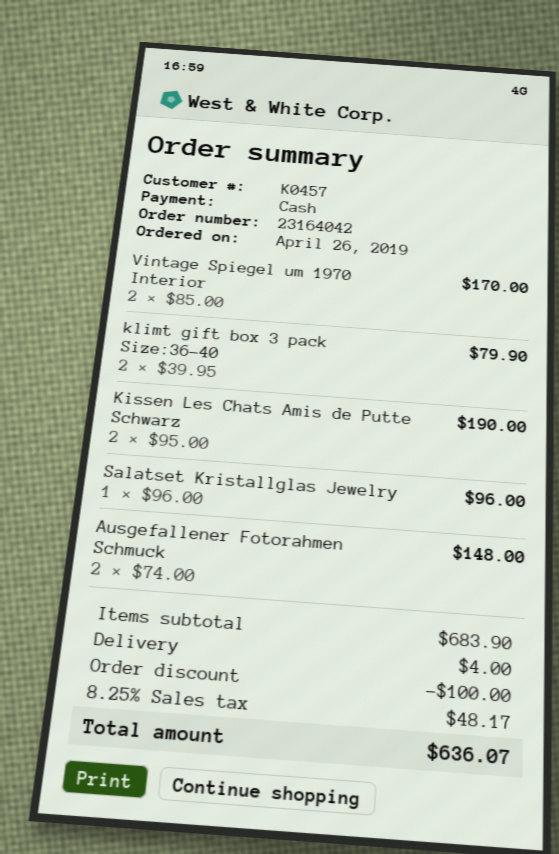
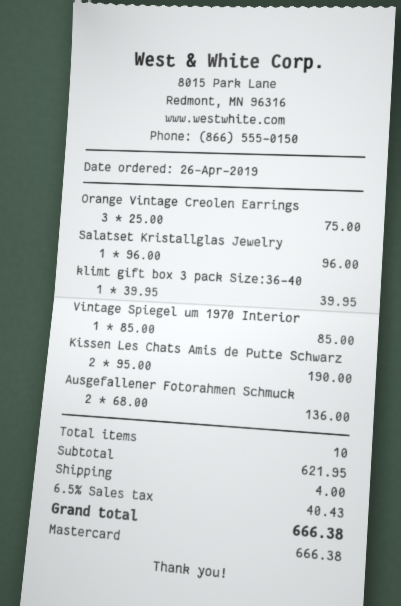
payment method: cash -> Mastercard
Vintage Spiegel um 1970 Interior: 2 x 85.00 = 170.00 -> 1 x 85.00 = 85.00
klimt gift box 3 pack Size:36-40: 2 x 39.95 = 79.90 -> 1 x 39.95 = 39.95
Ausgefallener Fotorahmen Schmuck: 2 x 74.00 = 148.00 -> 2 x 68.00 = 136.00
Orange Vintage Creolen Earrings: none -> 3 x 25.00 = 75.00
subtotal: 683.90 -> 621.95
discount: 100.00 -> none
tax: 8.25% = 48.17 -> 6.5% = 40.43
total: 636.07 -> 666.38

